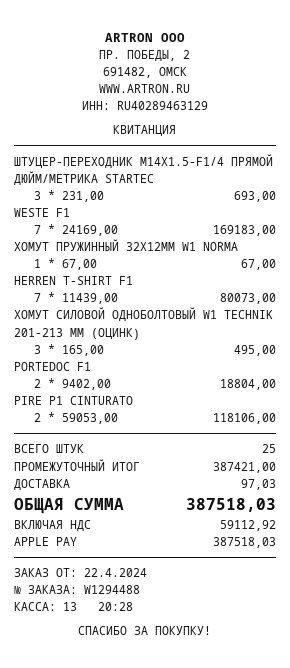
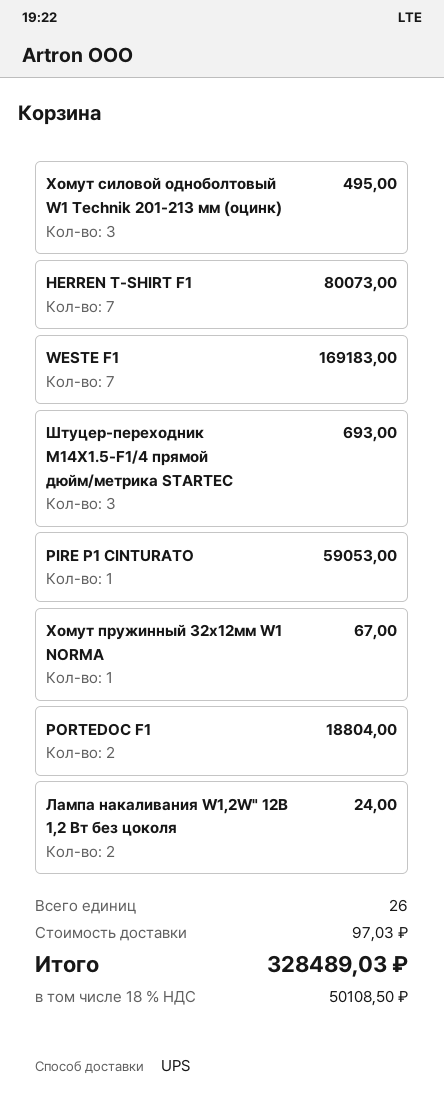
PIRE P1 CINTURATO: 2 for 118106.00 -> 1 for 59053.00
Лампа накаливания W1,2W" 12В 1,2 Вт без цоколя: none -> 2 for 24.00
total quantity: 25 -> 26
tax: 59112.92 -> 50108.50
total: 387518.03 -> 328489.03

